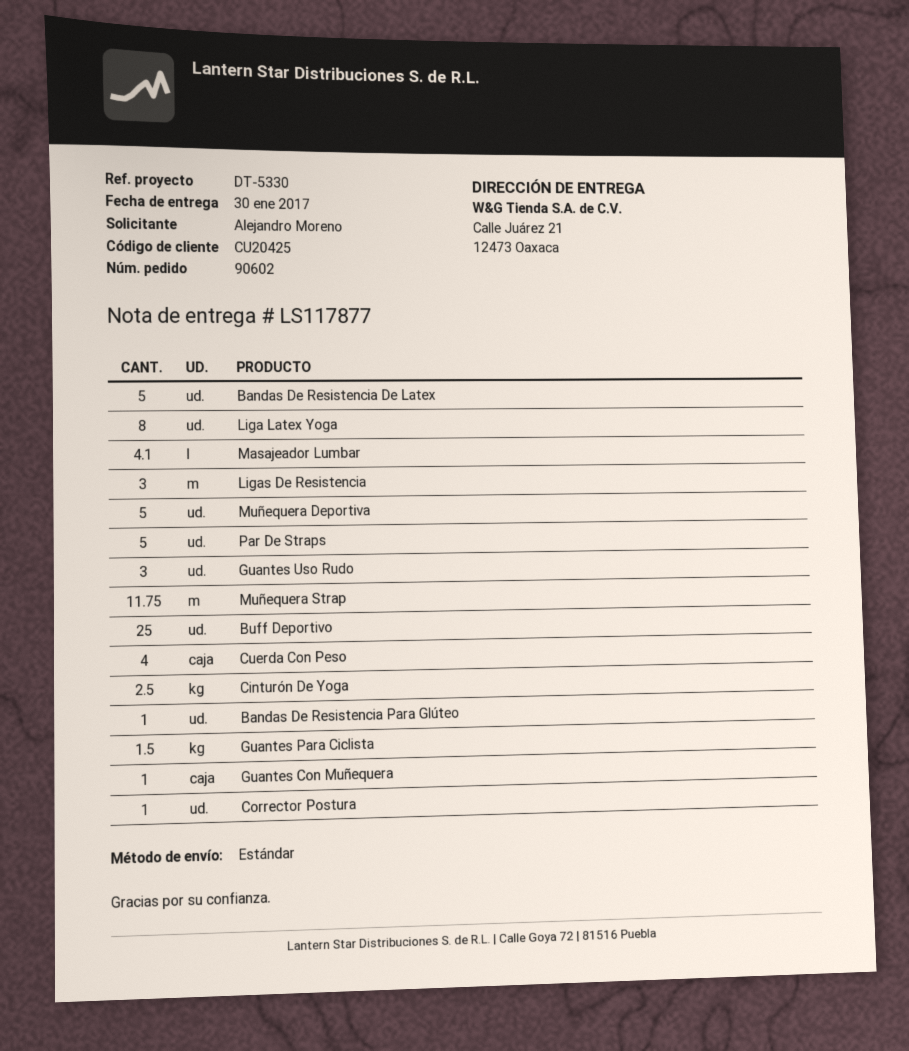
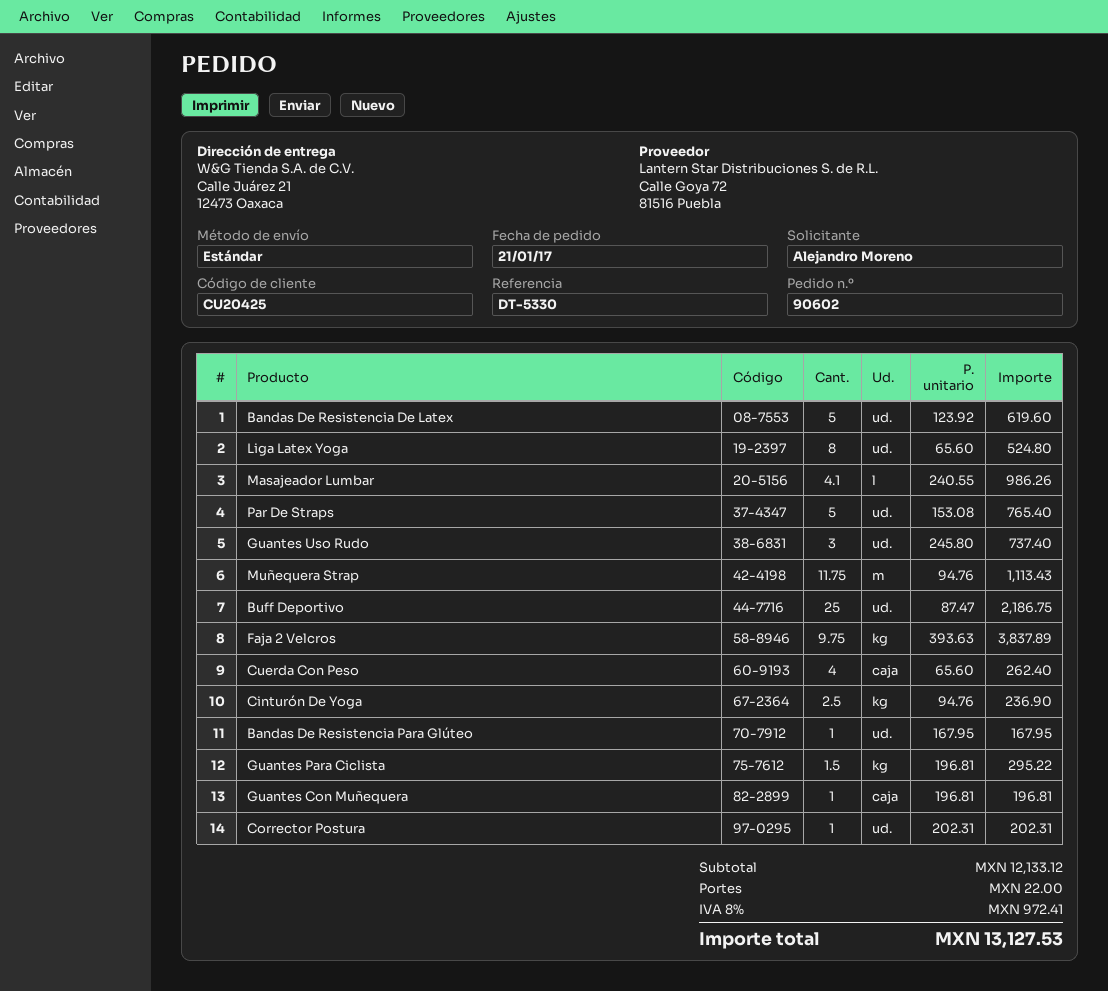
Ligas De Resistencia: 3 -> none
Muñequera Deportiva: 5 -> none
Faja 2 Velcros: none -> 9.75

